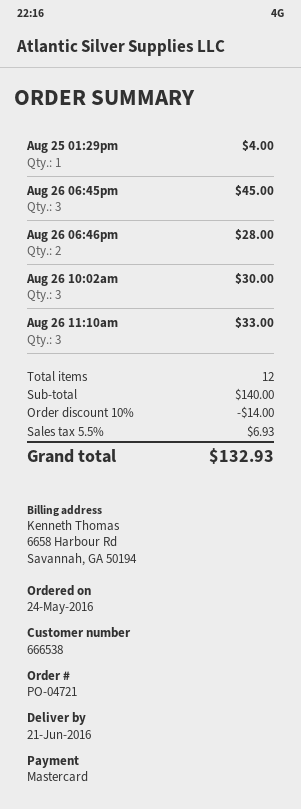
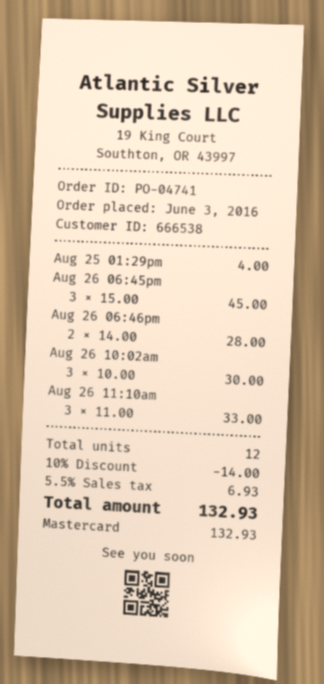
order number: PO-04721 -> PO-04741
order date: 2016-05-24 -> 2016-06-03

